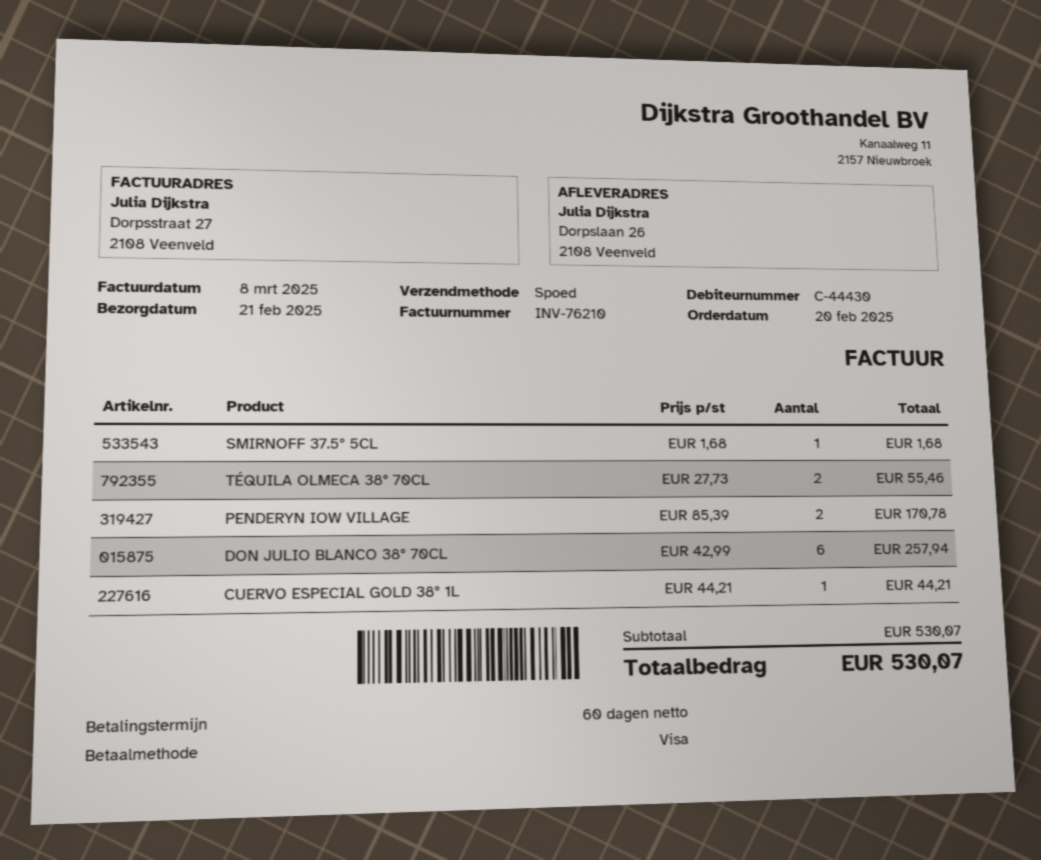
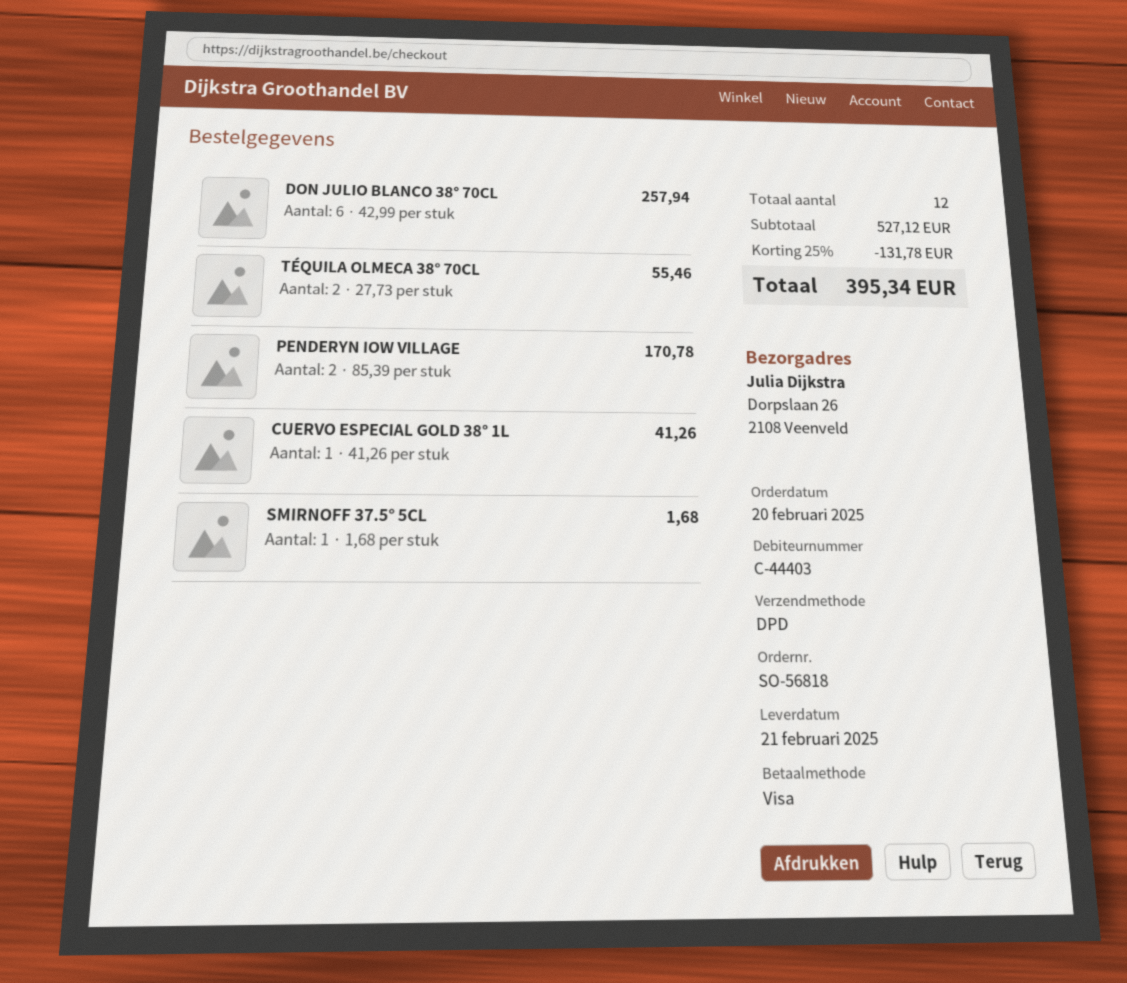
customer number: C-44430 -> C-44403
shipping method: express -> DPD
CUERVO ESPECIAL GOLD 38° 1L: 1 x 44.21 = 44.21 -> 1 x 41.26 = 41.26
subtotal: 530.07 -> 527.12
discount: none -> 25% = 131.78
total: 530.07 -> 395.34

